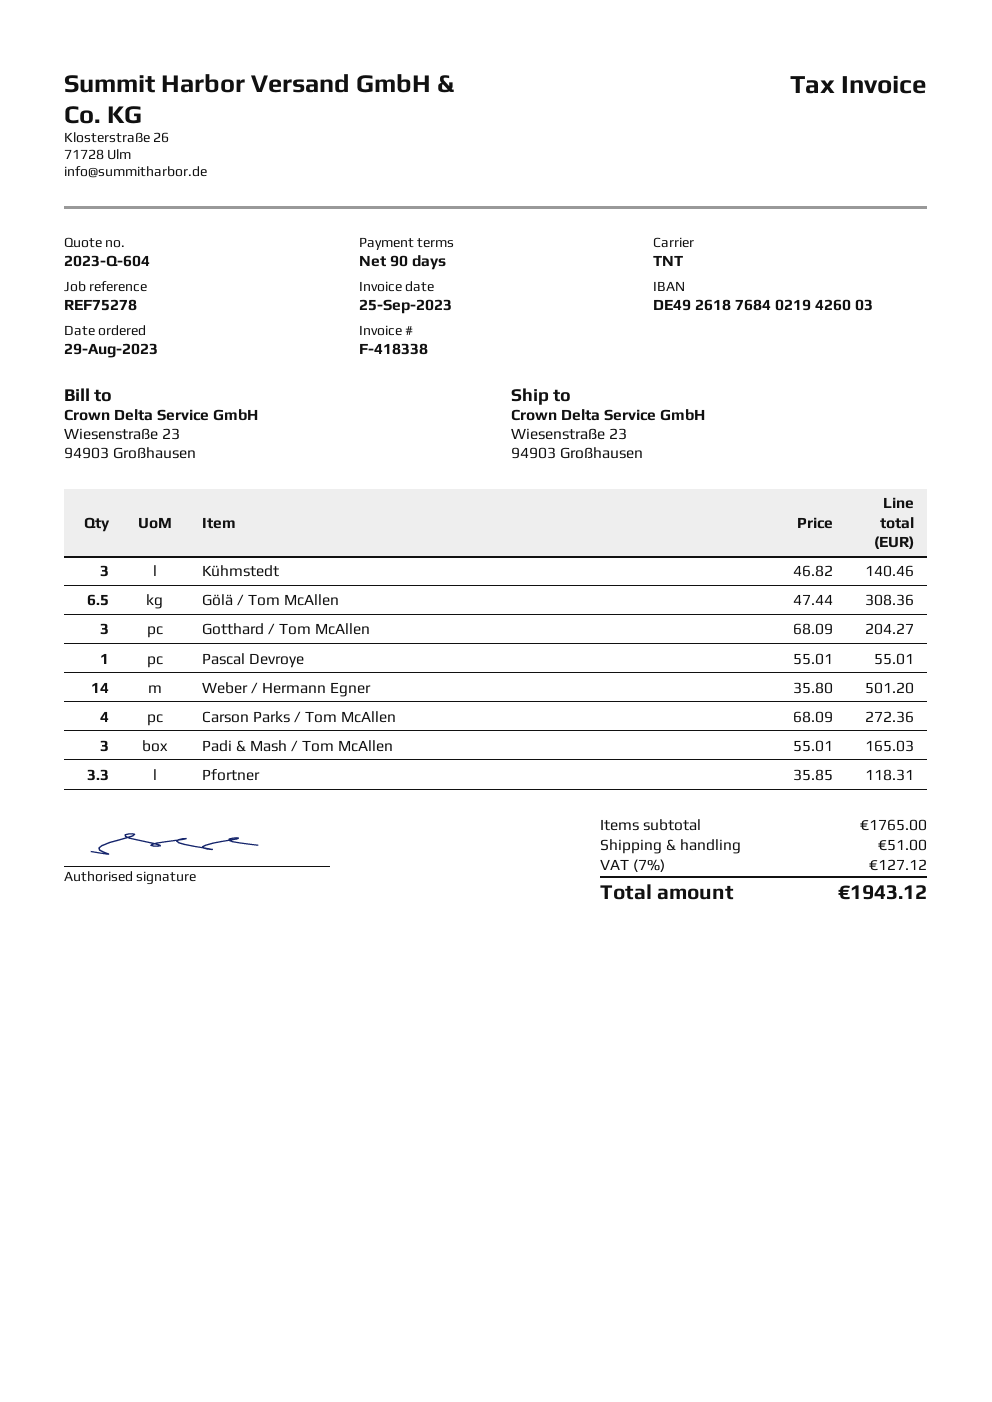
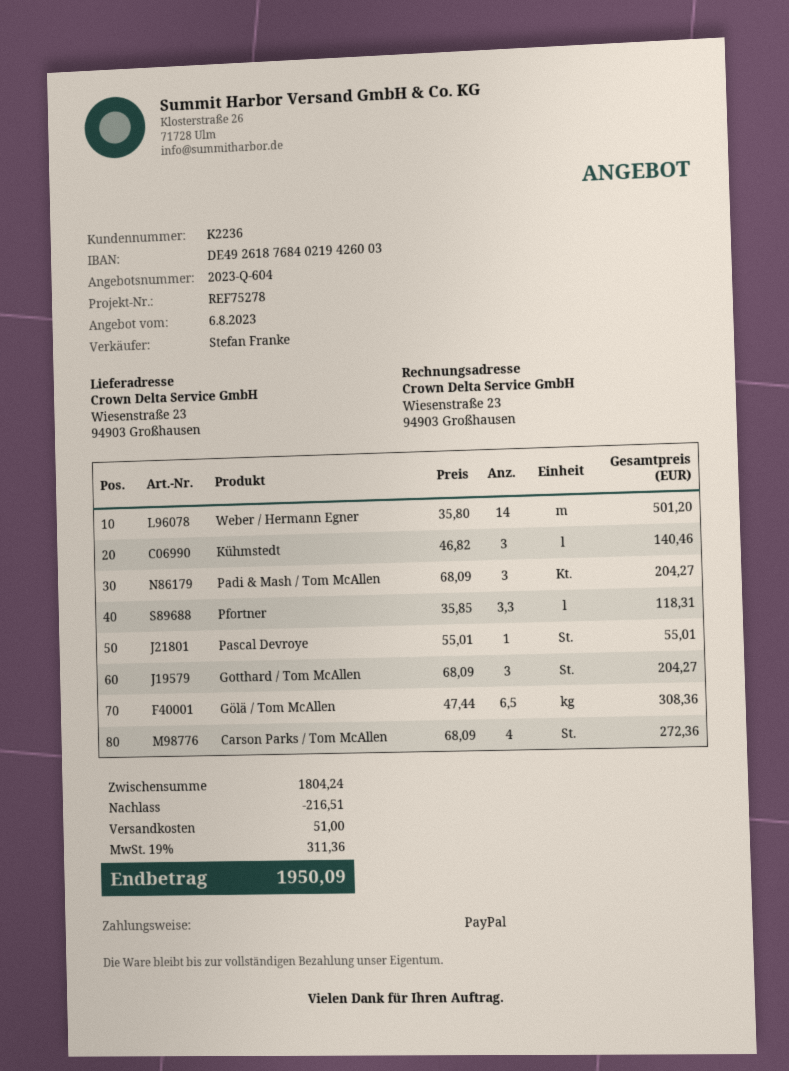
Padi & Mash / Tom McAllen: 3 x 55.01 = 165.03 -> 3 x 68.09 = 204.27
subtotal: 1765.00 -> 1804.24
discount: none -> 216.51
tax: 7% = 127.12 -> 19% = 311.36
total: 1943.12 -> 1950.09

